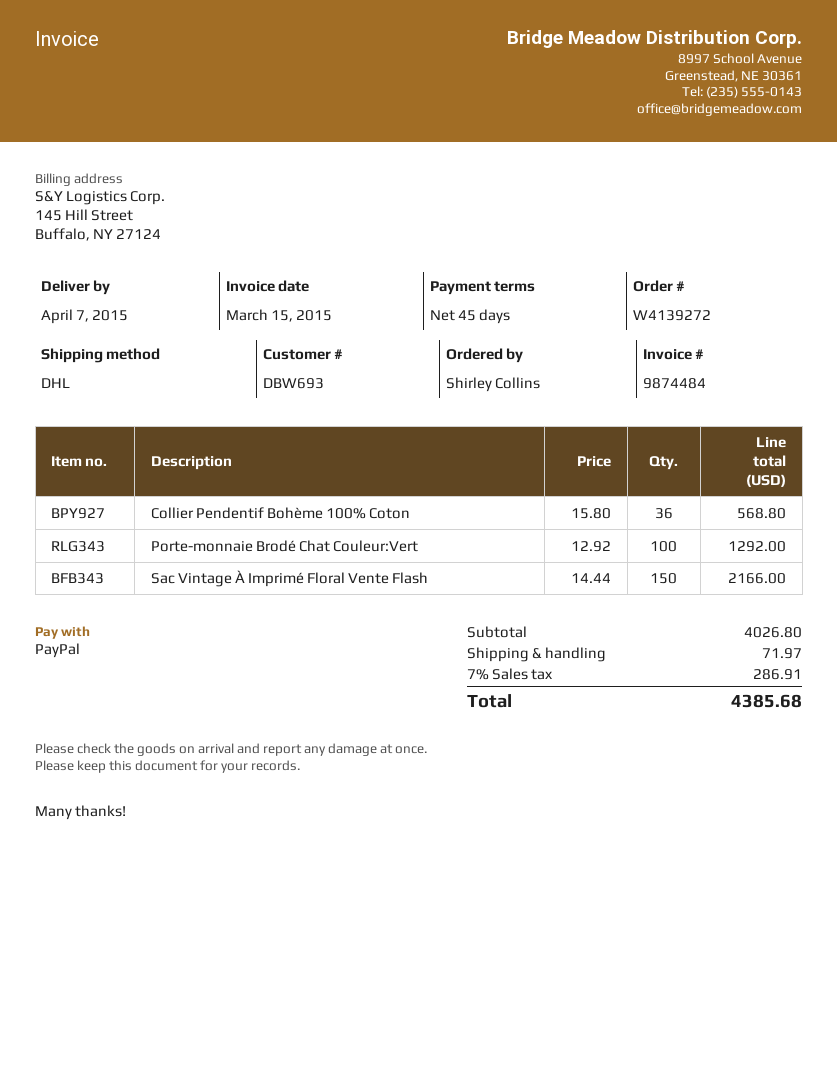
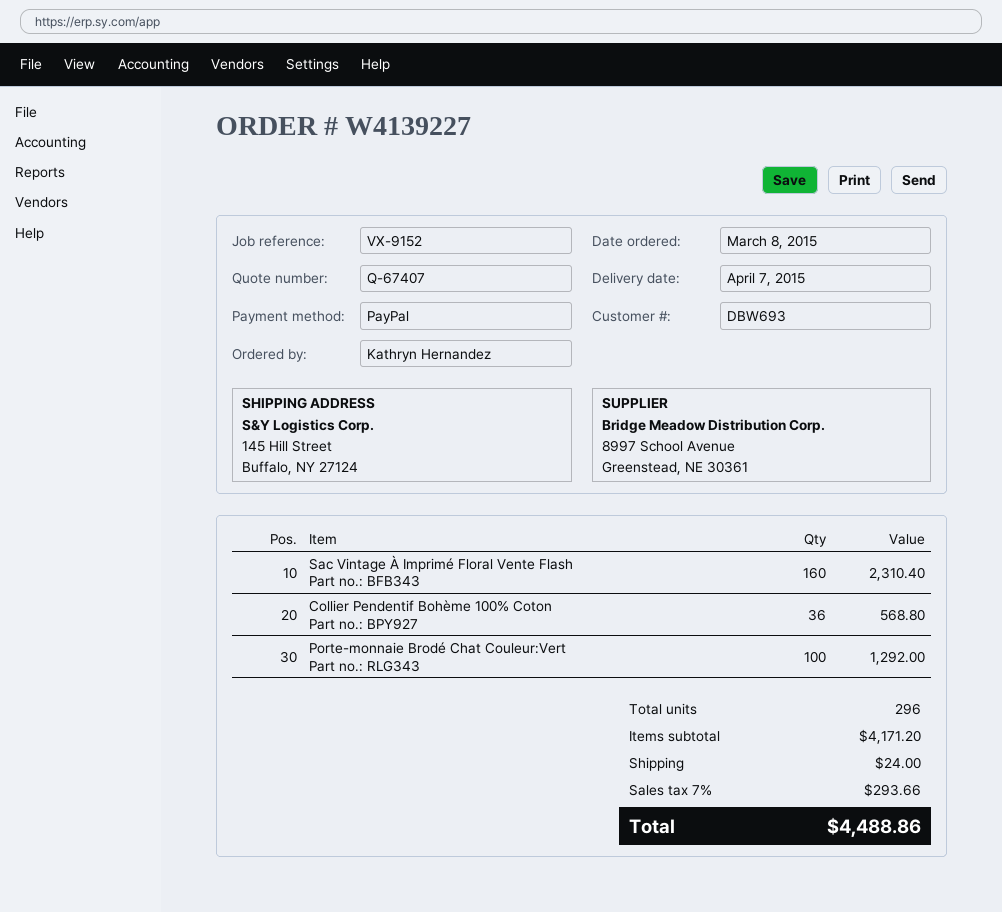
order number: W4139272 -> W4139227
ordered by: Shirley Collins -> Kathryn Hernandez
Sac Vintage À Imprimé Floral Vente Flash: 150 for 2166.00 -> 160 for 2310.40
subtotal: 4026.80 -> 4171.20
shipping: 71.97 -> 24.00
tax: 7% = 286.91 -> 7% = 293.66
total: 4385.68 -> 4488.86

